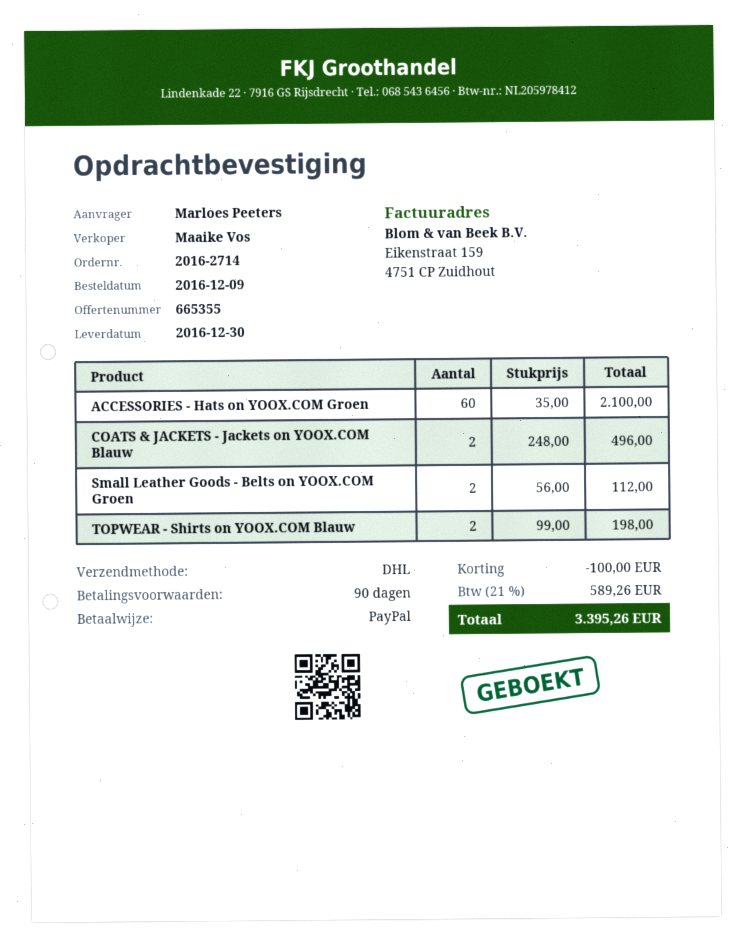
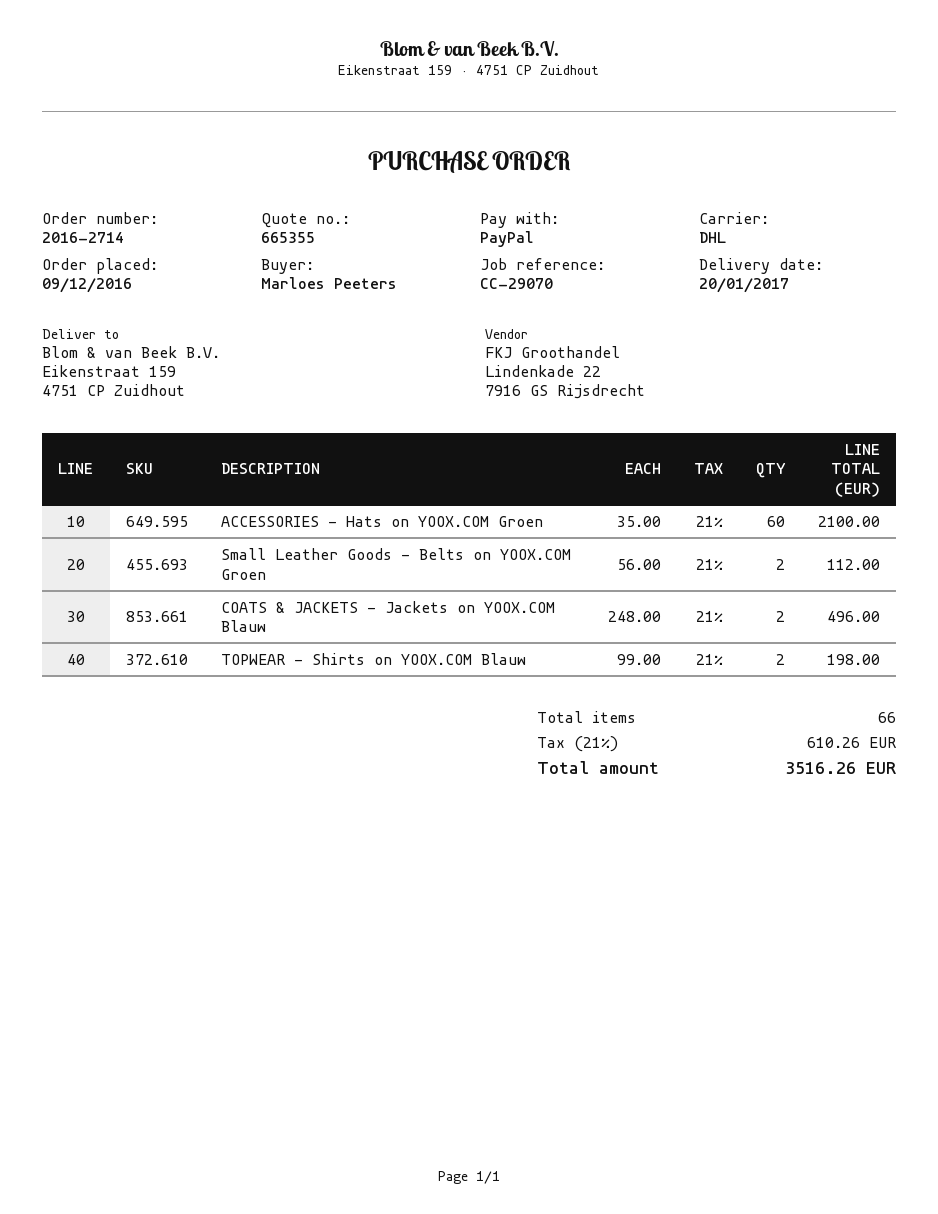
delivery date: 2016-12-30 -> 2017-01-20
discount: 100.00 -> none
tax: 21% = 589.26 -> 21% = 610.26
total: 3395.26 -> 3516.26

